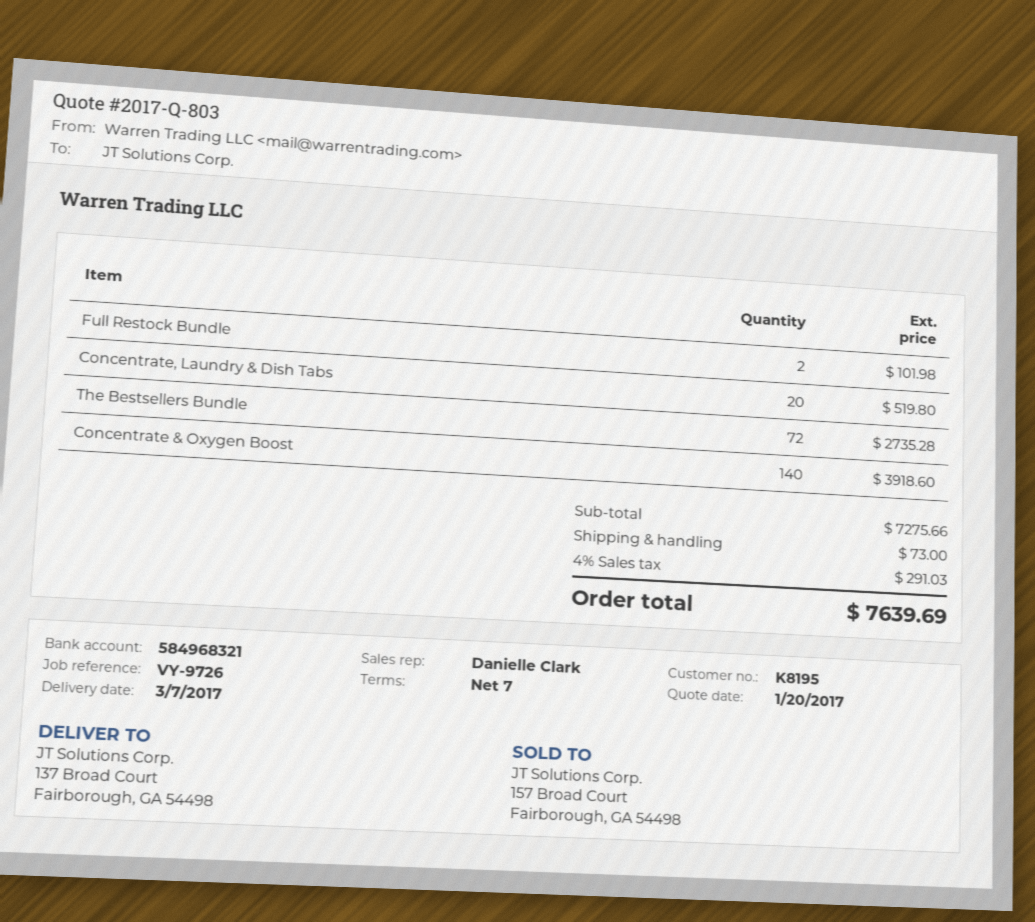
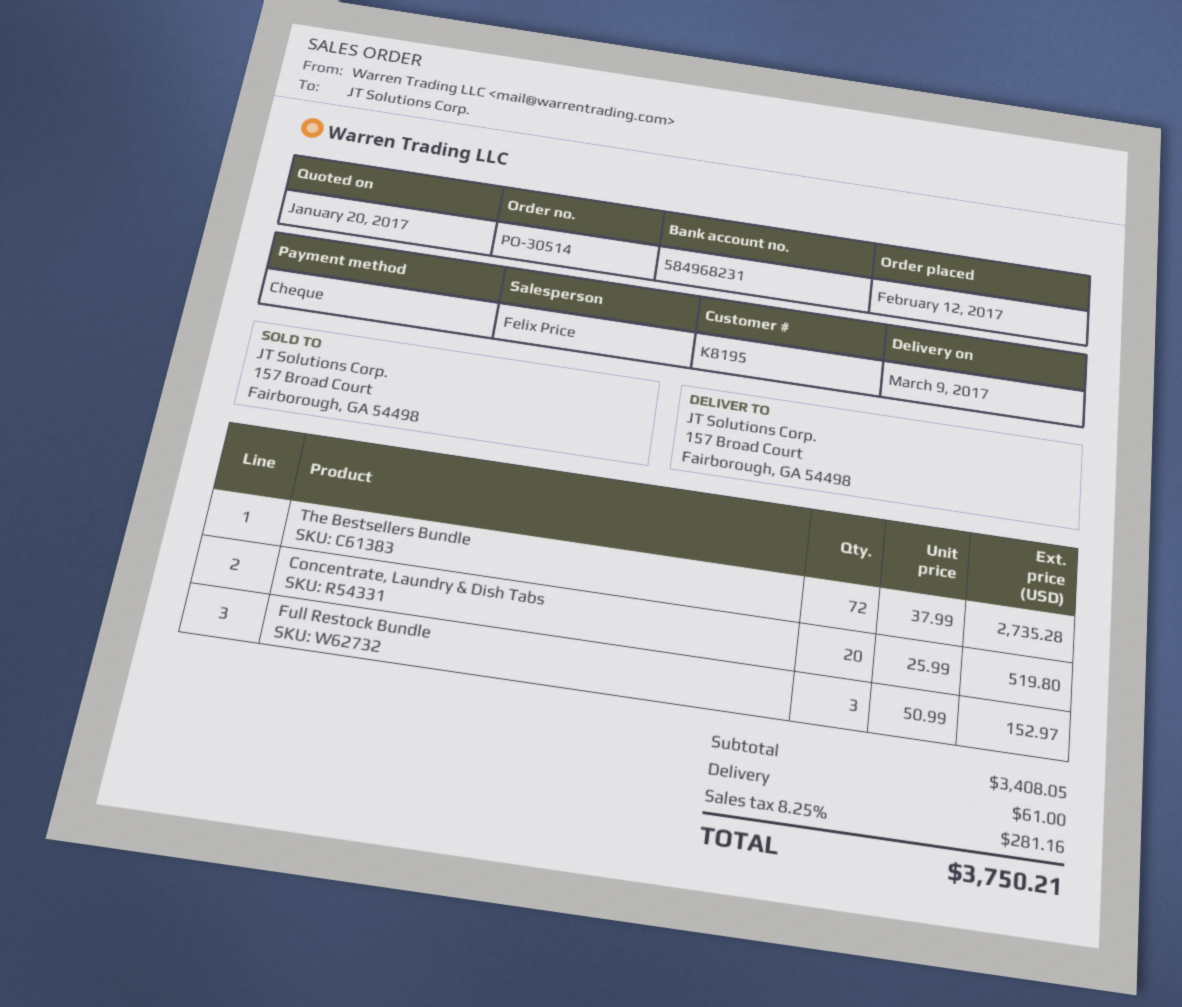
delivery date: 2017-03-07 -> 2017-03-09
sales rep: Danielle Clark -> Felix Price
bank account: 584968321 -> 584968231
ship to: 137 Broad Court, Fairborough, GA 54498 -> 157 Broad Court, Fairborough, GA 54498
Full Restock Bundle: 2 for 101.98 -> 3 for 152.97
Concentrate & Oxygen Boost: 140 for 3918.60 -> none
subtotal: 7275.66 -> 3408.05
shipping: 73.00 -> 61.00
tax: 4% = 291.03 -> 8.25% = 281.16
total: 7639.69 -> 3750.21

